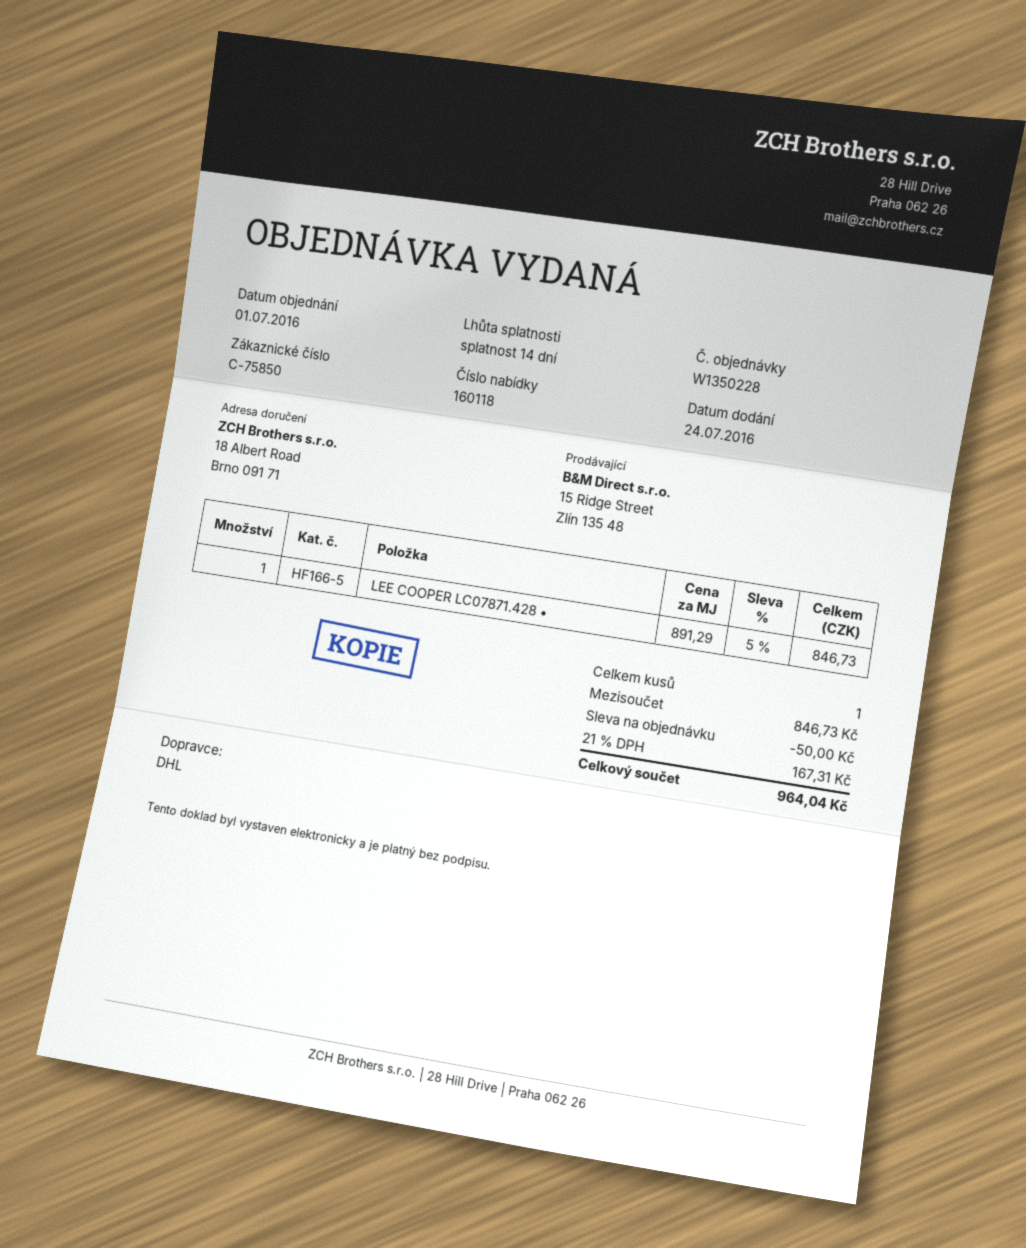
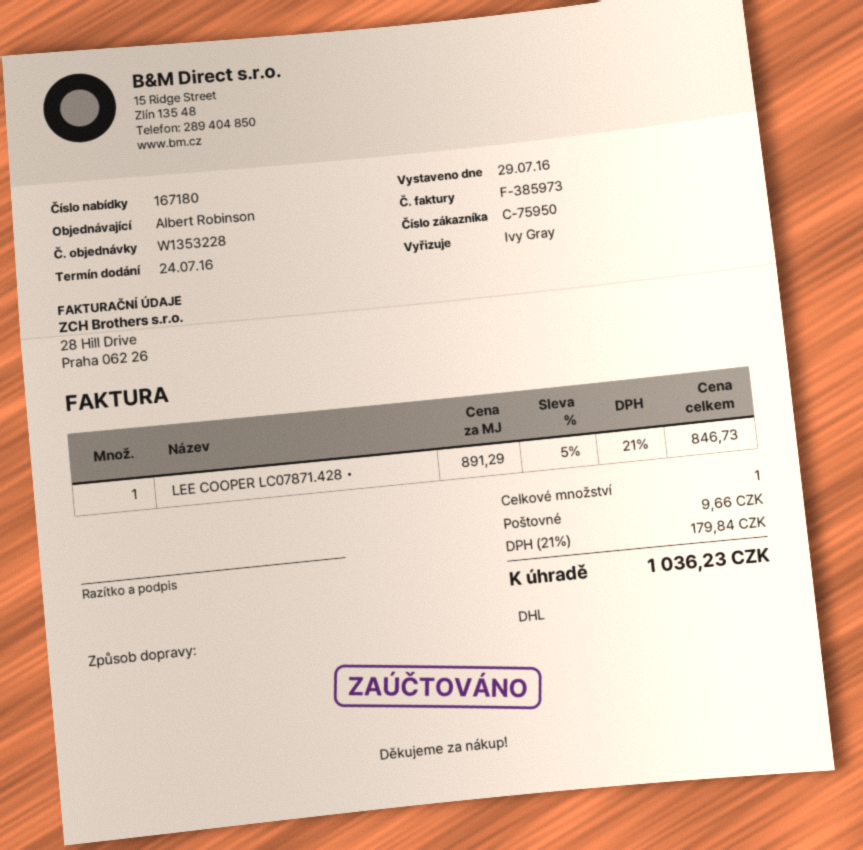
quote number: 160118 -> 167180
order number: W1350228 -> W1353228
customer number: C-75850 -> C-75950
discount: 50.00 -> none
shipping: none -> 9.66
tax: 21% = 167.31 -> 21% = 179.84
total: 964.04 -> 1036.23

